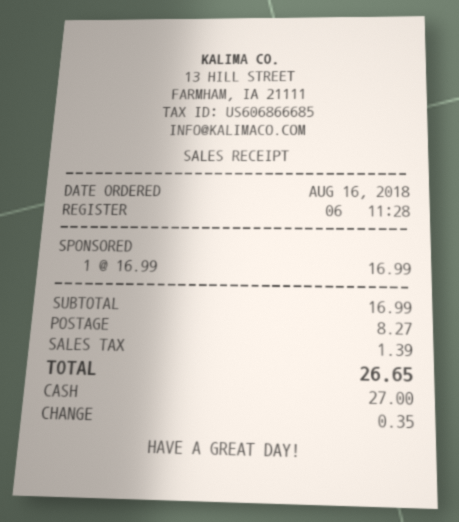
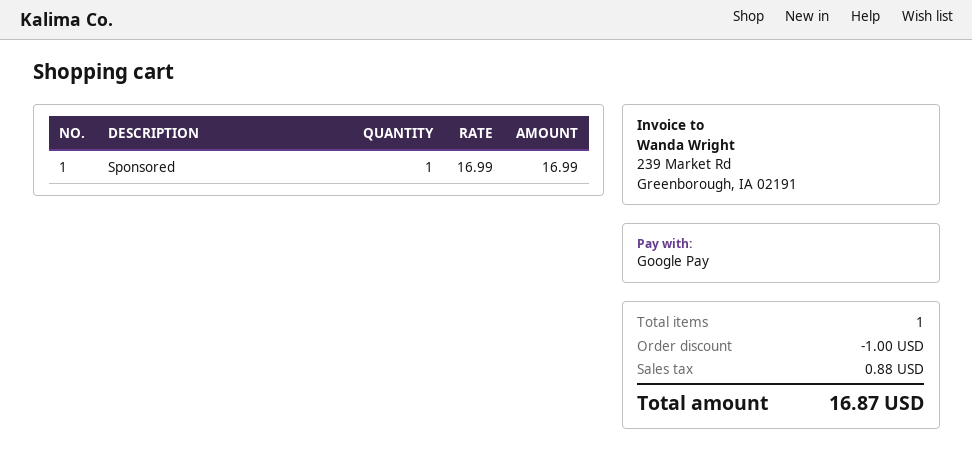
payment method: cash -> Google Pay
discount: none -> 1.00
shipping: 8.27 -> none
tax: 1.39 -> 0.88
total: 26.65 -> 16.87

